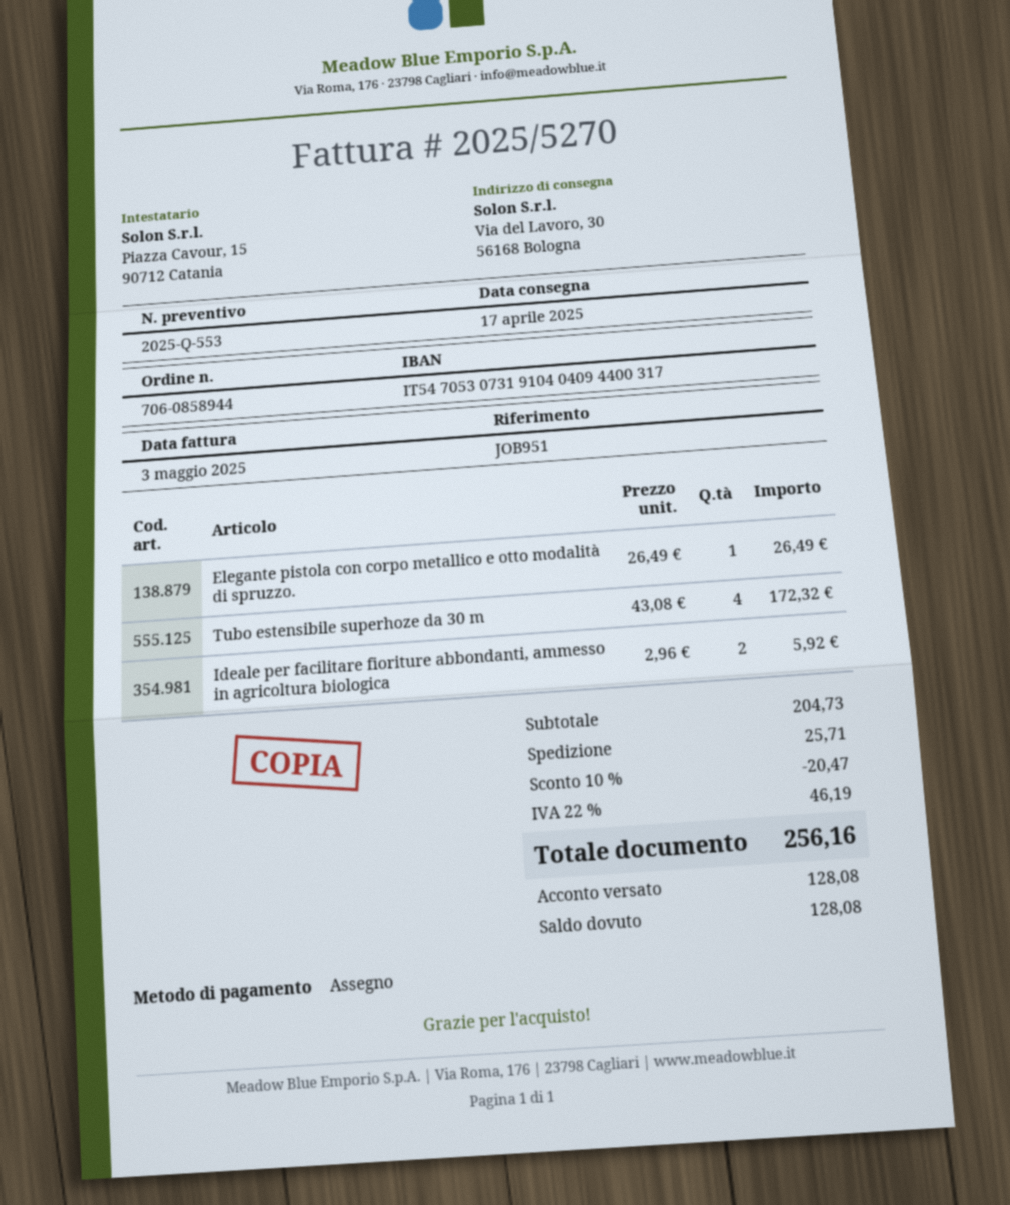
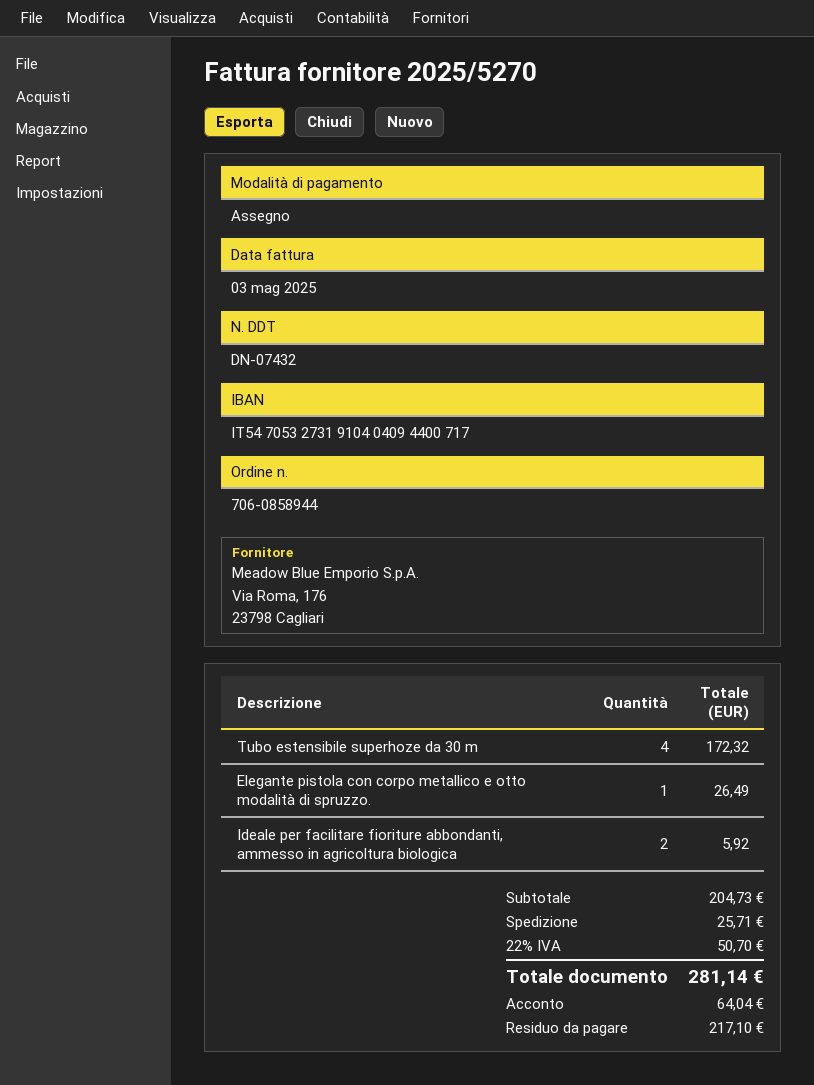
bank account: IT5470530731910404094400317 -> IT5470532731910404094400717
discount: 10% = 20.47 -> none
tax: 22% = 46.19 -> 22% = 50.70
total: 256.16 -> 281.14
deposit: 128.08 -> 64.04
balance: 128.08 -> 217.10

